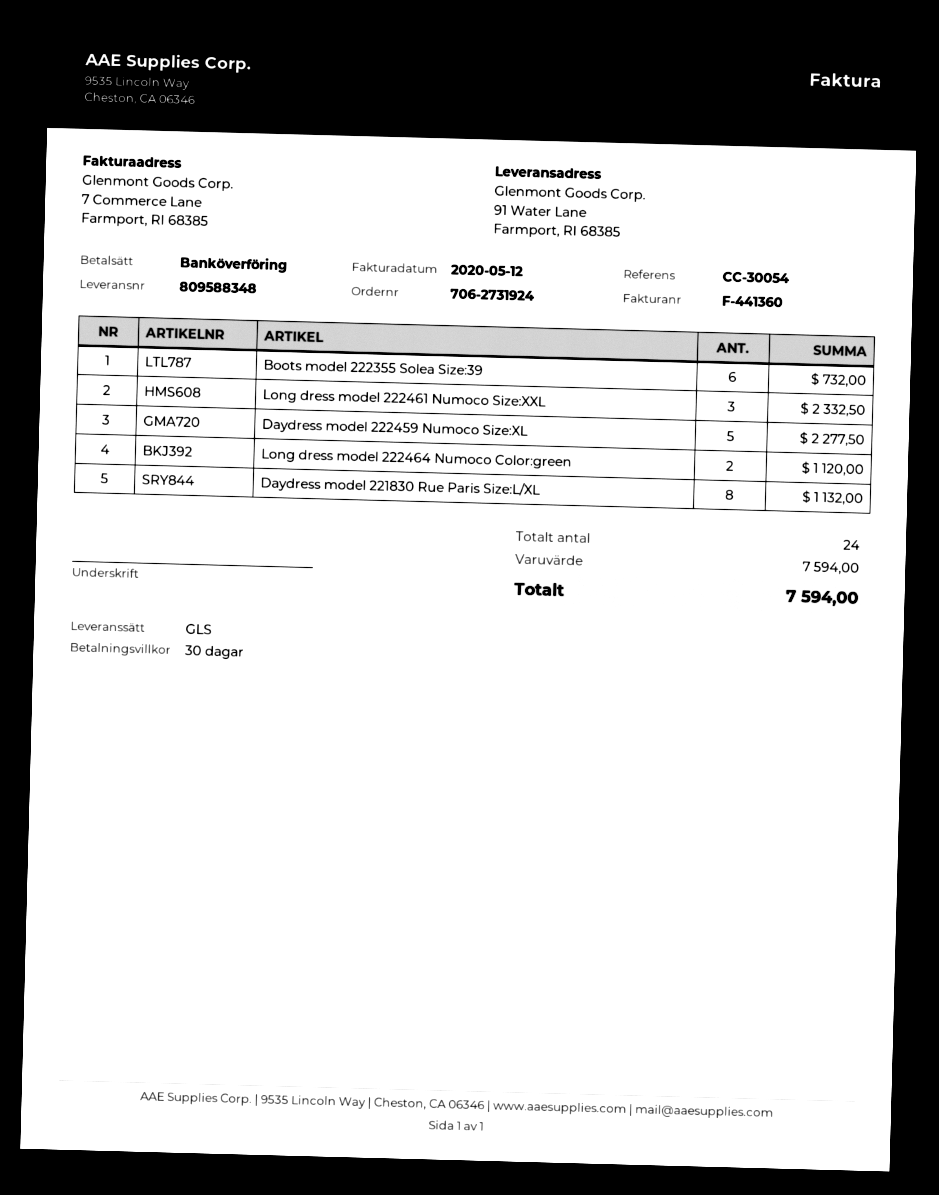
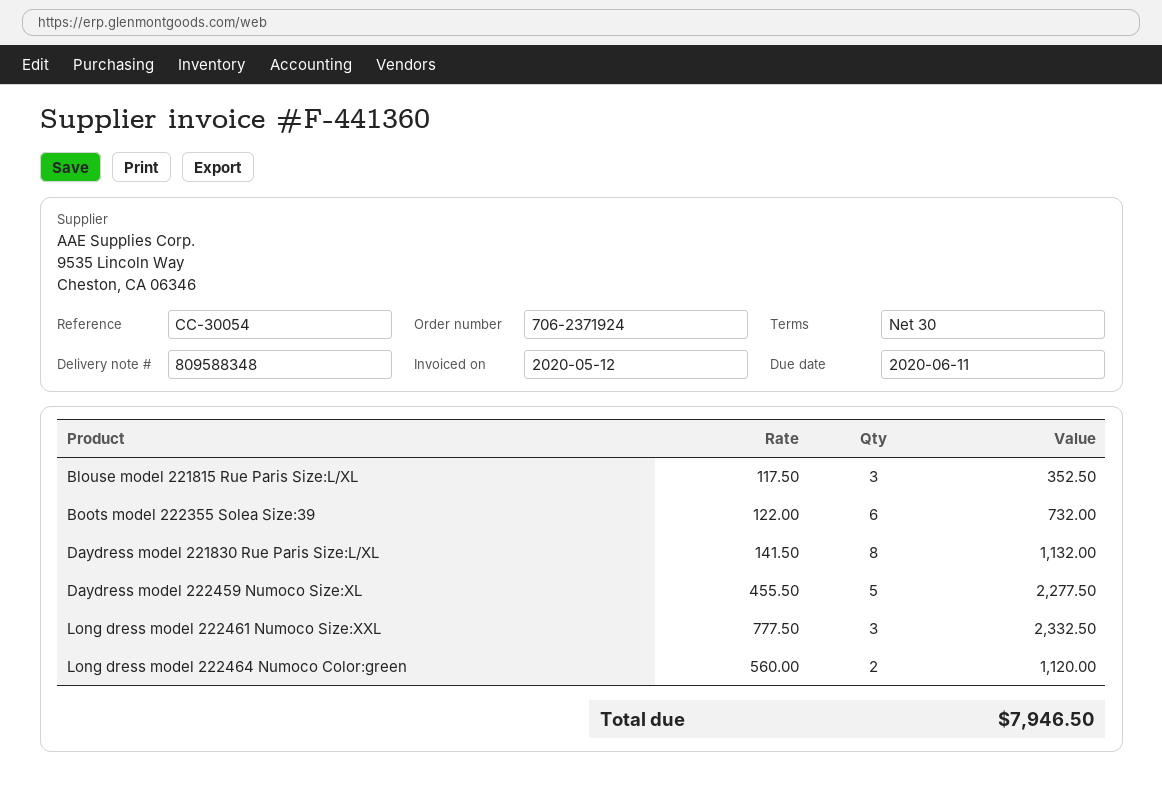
order number: 706-2731924 -> 706-2371924
Blouse model 221815 Rue Paris Size:L/XL: none -> 3 for 352.50
total: 7594.00 -> 7946.50

